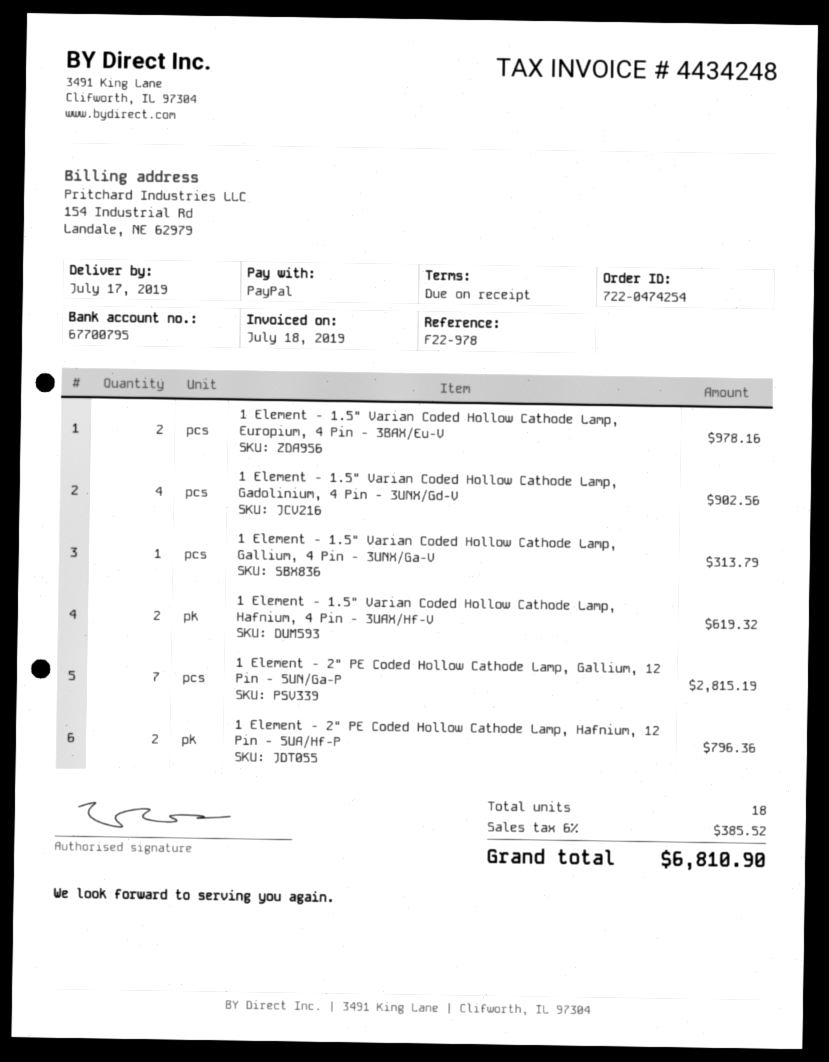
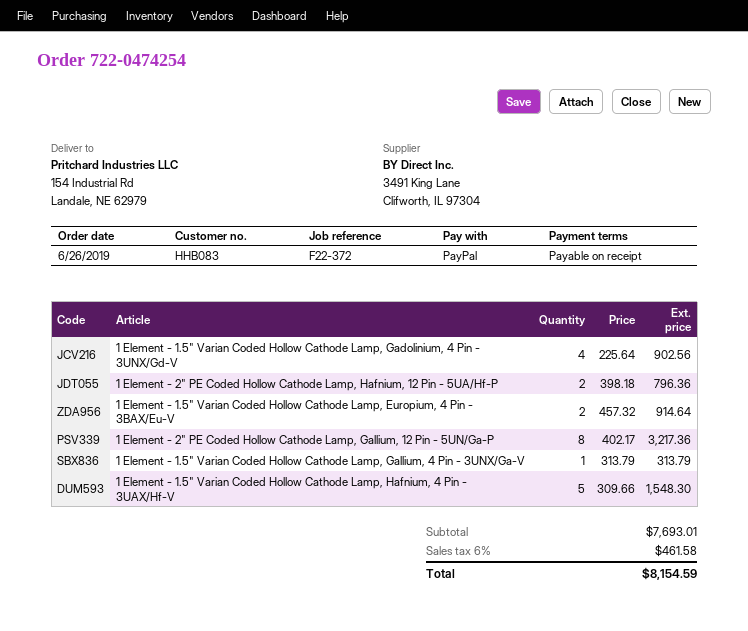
reference: F22-978 -> F22-372
1 Element - 1.5" Varian Coded Hollow Cathode Lamp, Europium, 4 Pin - 3BAX/Eu-V: 2 for 978.16 -> 2 for 914.64
1 Element - 1.5" Varian Coded Hollow Cathode Lamp, Hafnium, 4 Pin - 3UAX/Hf-V: 2 for 619.32 -> 5 for 1548.30
1 Element - 2" PE Coded Hollow Cathode Lamp, Gallium, 12 Pin - 5UN/Ga-P: 7 for 2815.19 -> 8 for 3217.36
tax: 6% = 385.52 -> 6% = 461.58
total: 6810.90 -> 8154.59

